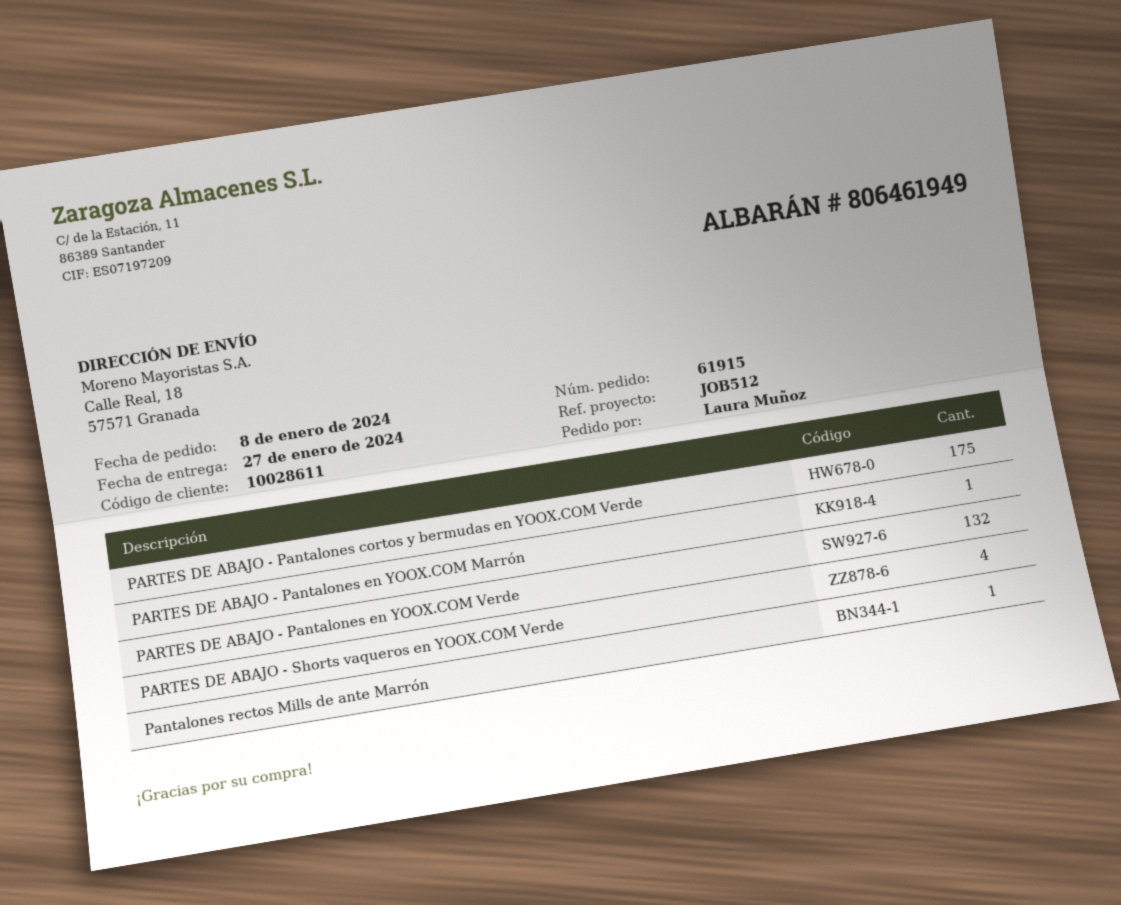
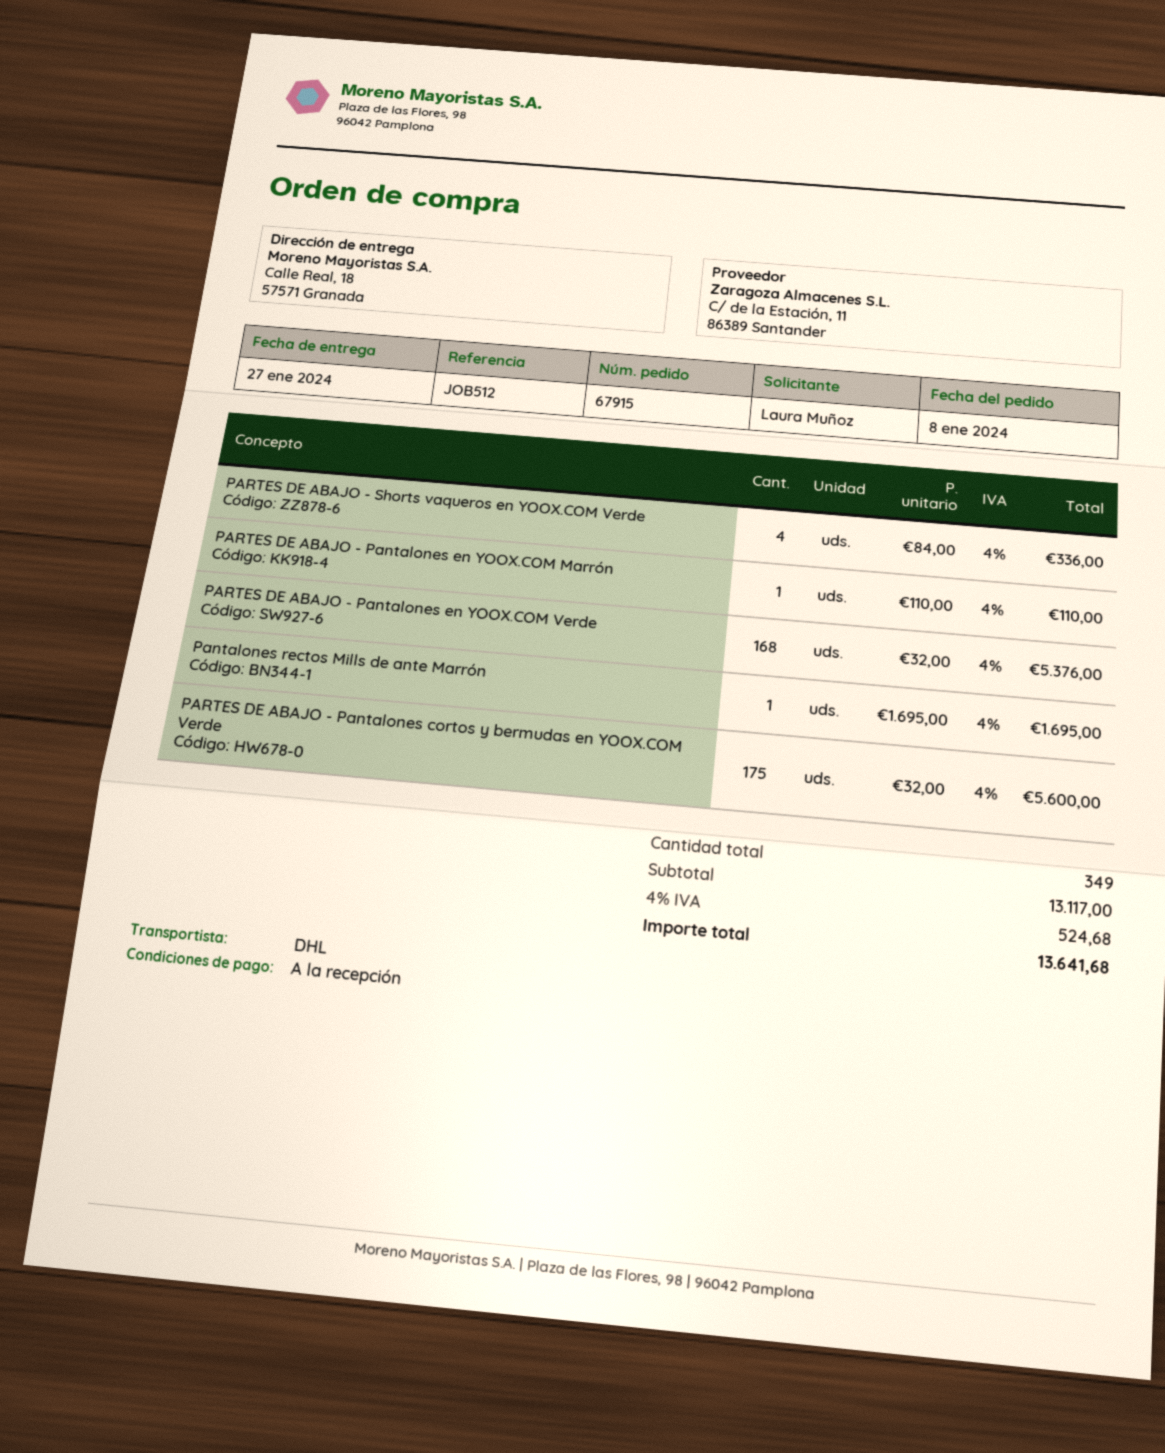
order number: 61915 -> 67915
PARTES DE ABAJO - Pantalones en YOOX.COM Verde: 132 -> 168

